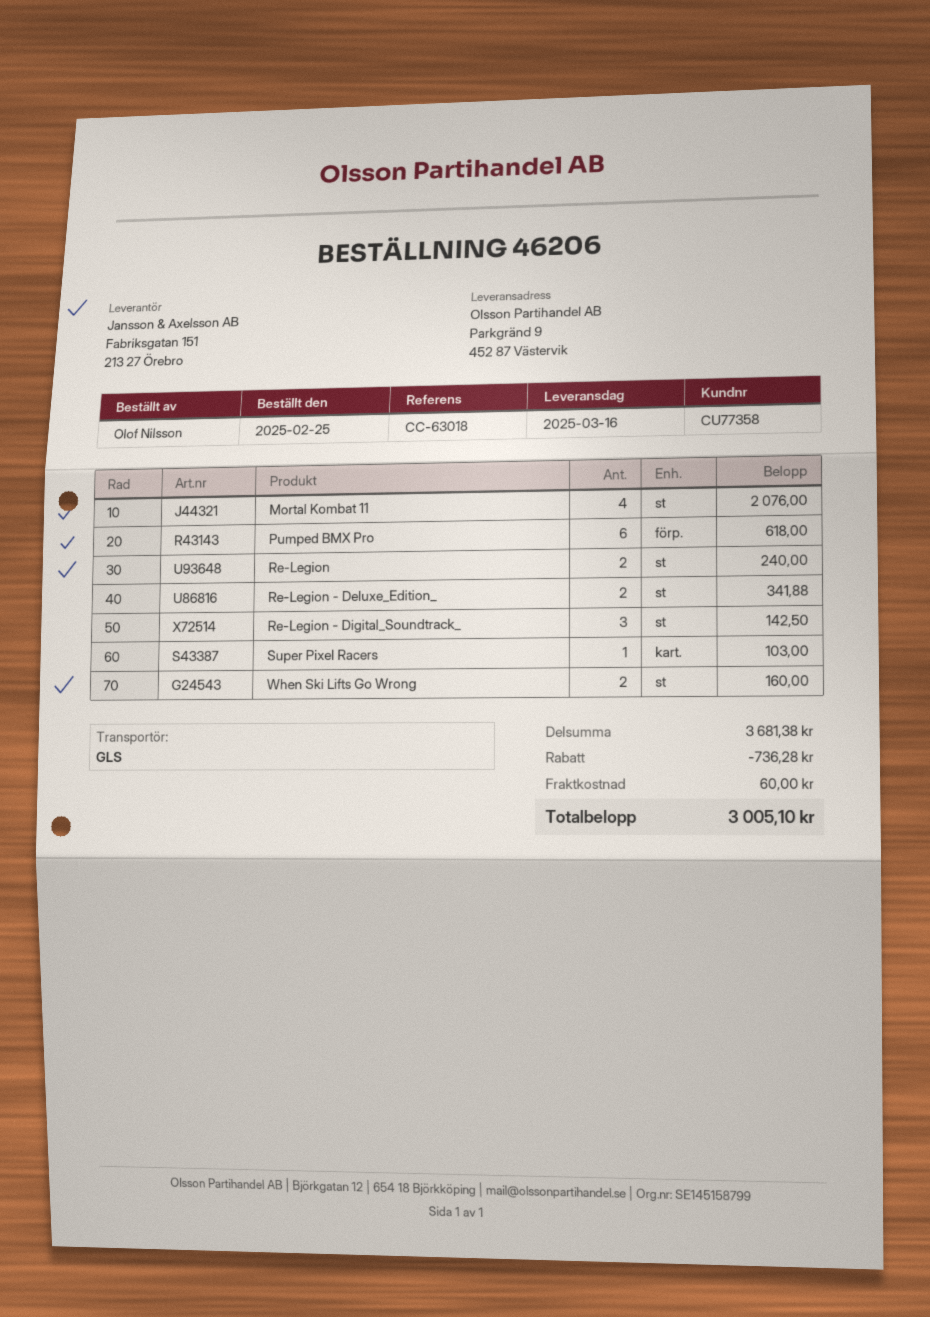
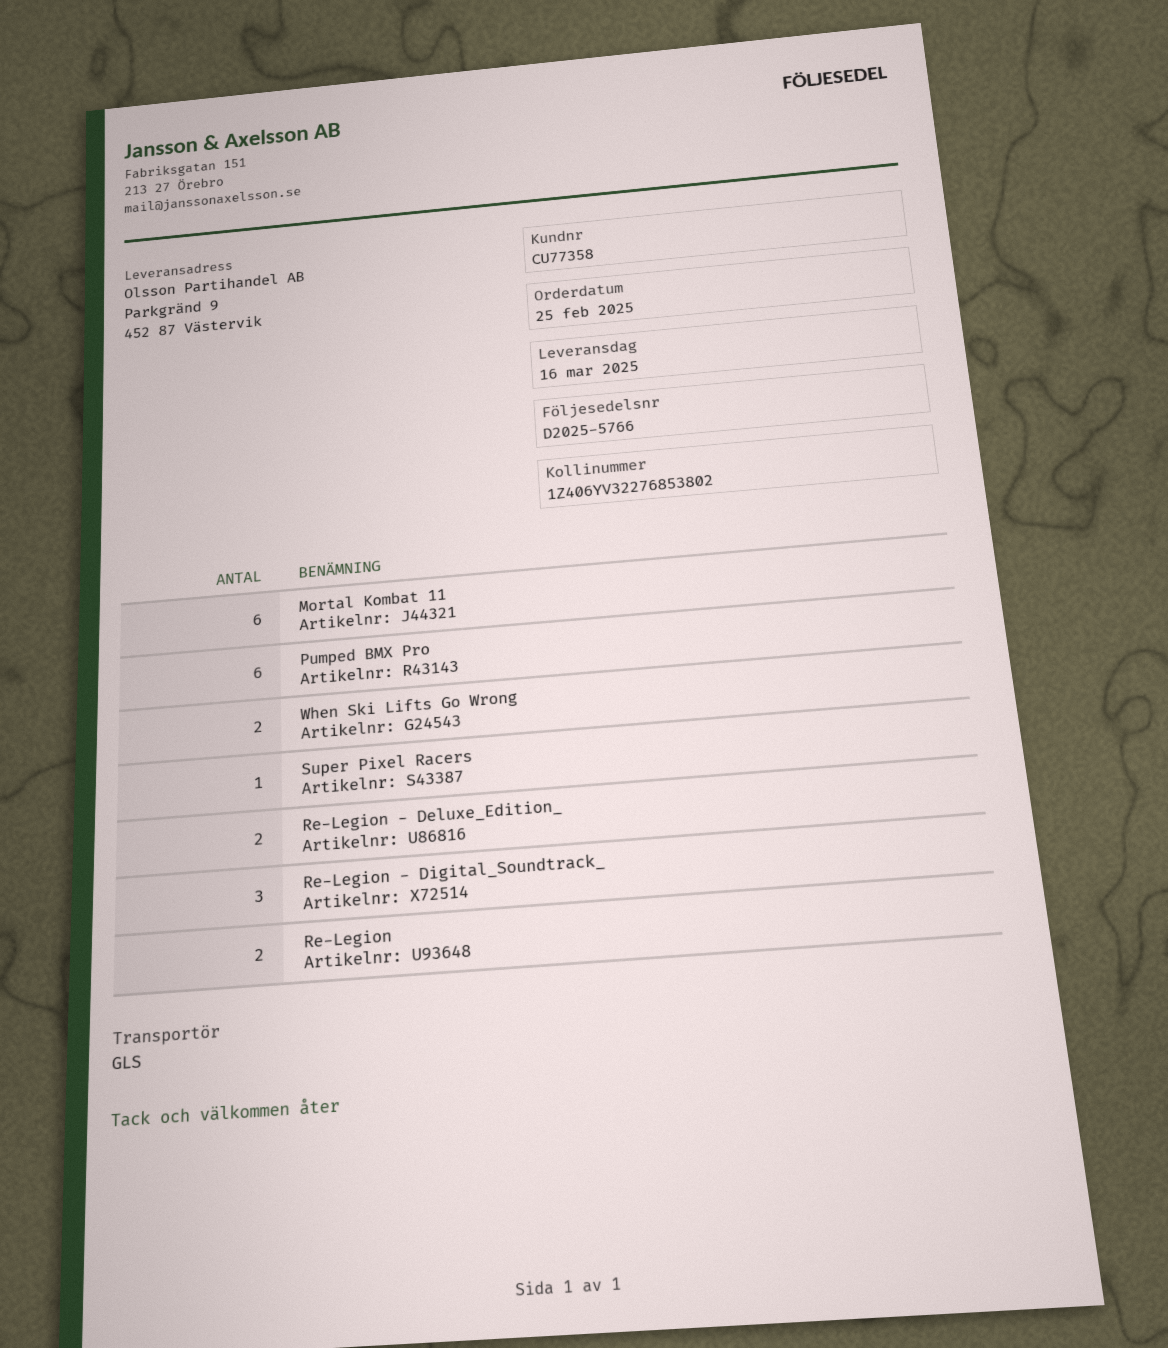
Mortal Kombat 11: 4 -> 6

